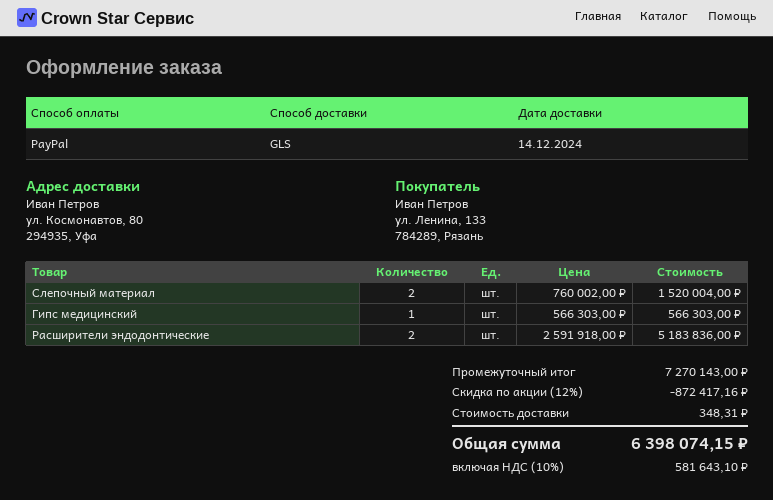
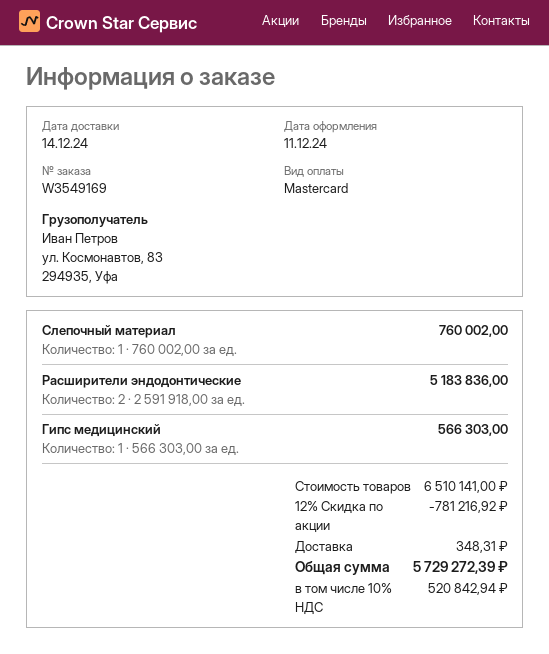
payment method: PayPal -> Mastercard
ship to: ул. Космонавтов, 80, 294935, Уфа -> ул. Космонавтов, 83, 294935, Уфа
Слепочный материал: 2 x 760002.00 = 1520004.00 -> 1 x 760002.00 = 760002.00
subtotal: 7270143.00 -> 6510141.00
discount: 12% = 872417.16 -> 12% = 781216.92
tax: 10% = 581643.10 -> 10% = 520842.94
total: 6398074.15 -> 5729272.39

